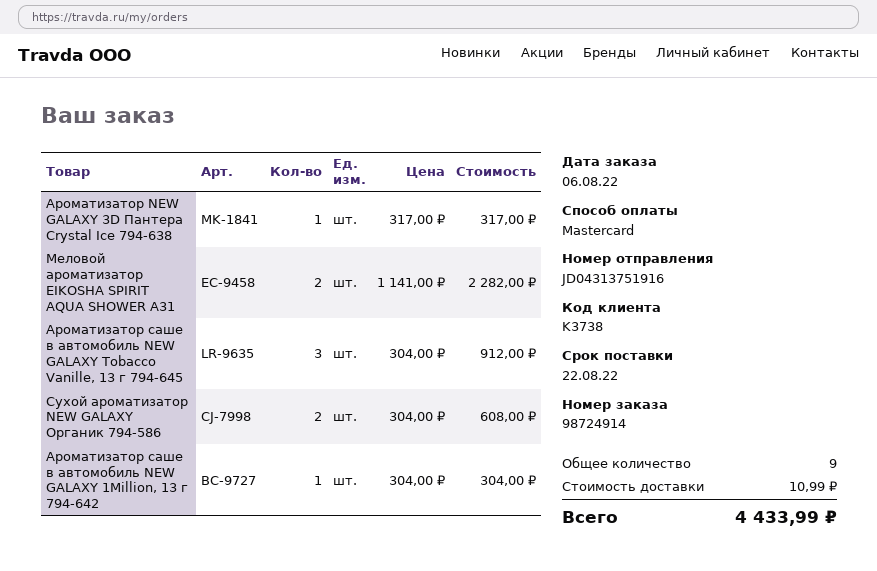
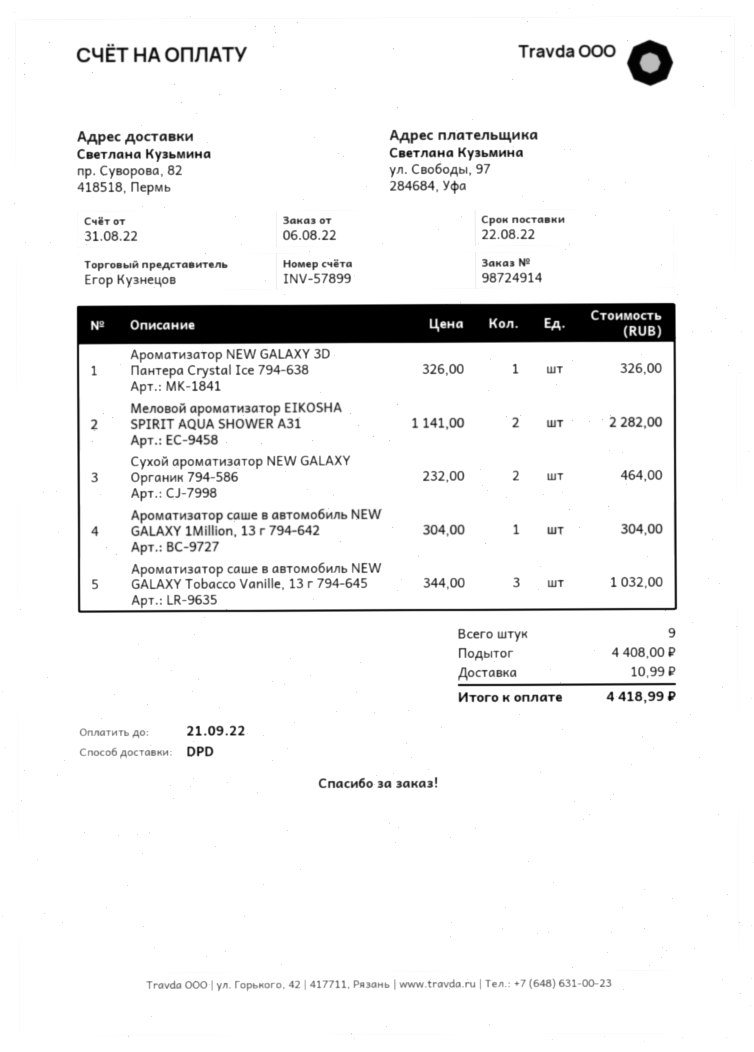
Ароматизатор NEW GALAXY 3D Пантера Crystal Ice 794-638: 1 x 317.00 = 317.00 -> 1 x 326.00 = 326.00
Ароматизатор саше в автомобиль NEW GALAXY Tobacco Vanille, 13 г 794-645: 3 x 304.00 = 912.00 -> 3 x 344.00 = 1032.00
Сухой ароматизатор NEW GALAXY Органик 794-586: 2 x 304.00 = 608.00 -> 2 x 232.00 = 464.00
total: 4433.99 -> 4418.99

